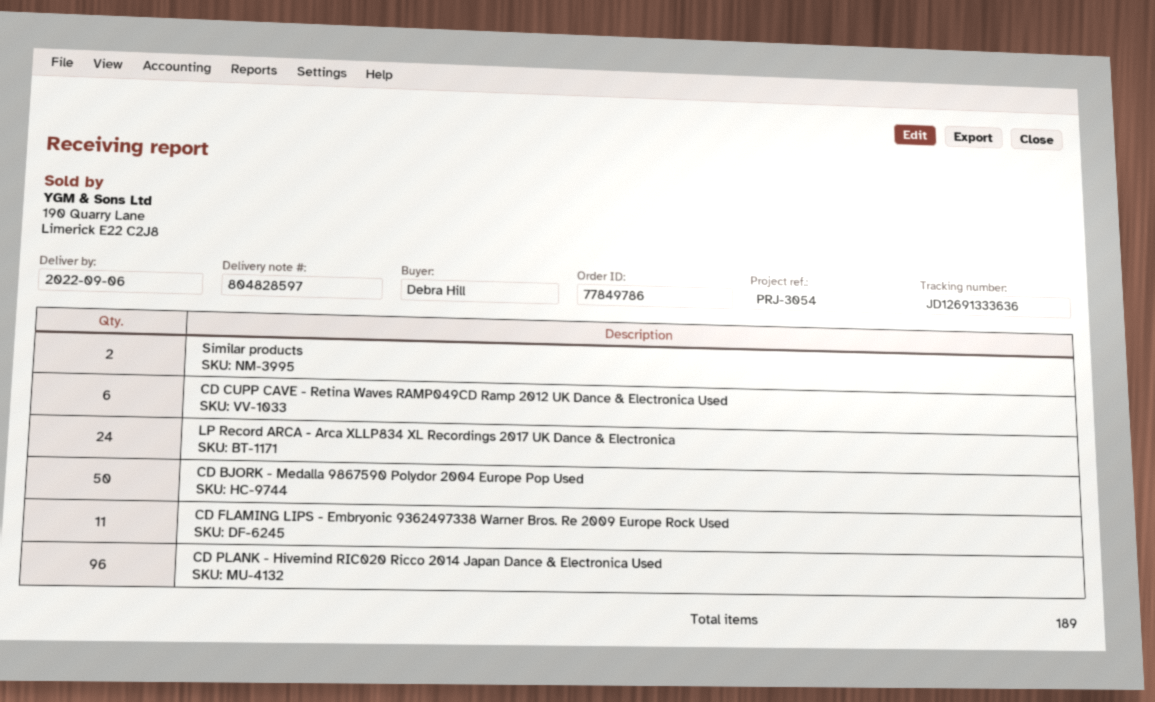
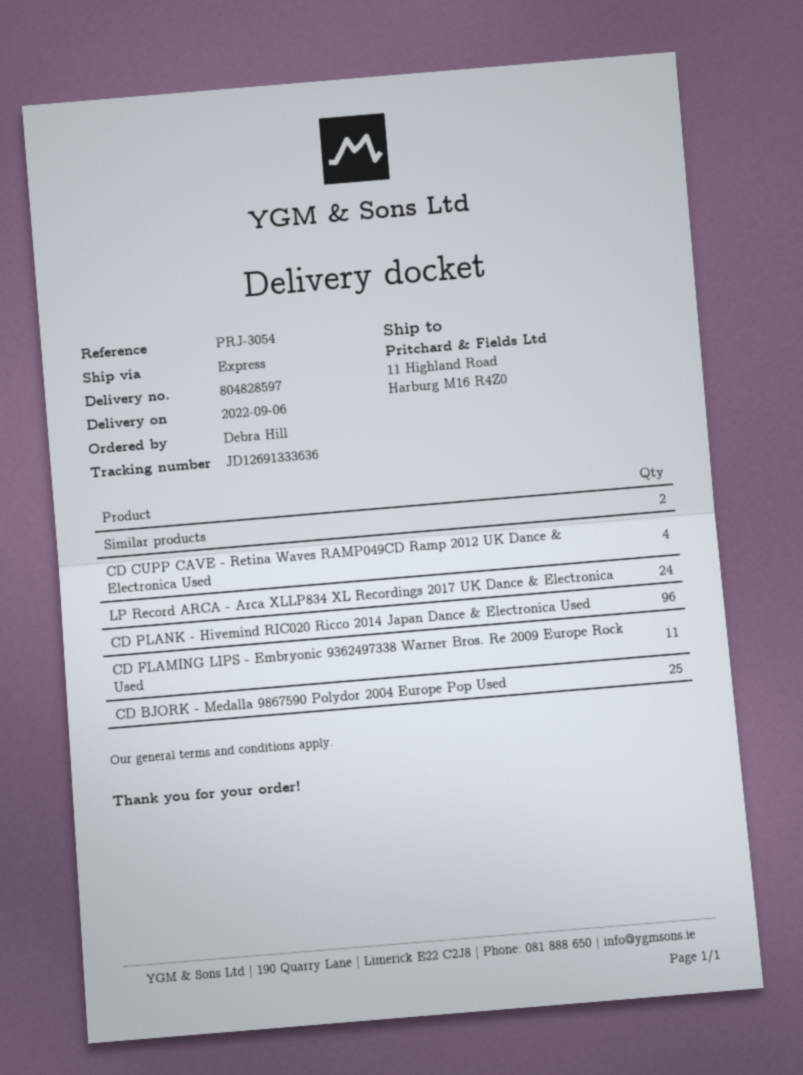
CD CUPP CAVE - Retina Waves RAMP049CD Ramp 2012 UK Dance & Electronica Used: 6 -> 4
CD BJORK - Medalla 9867590 Polydor 2004 Europe Pop Used: 50 -> 25

